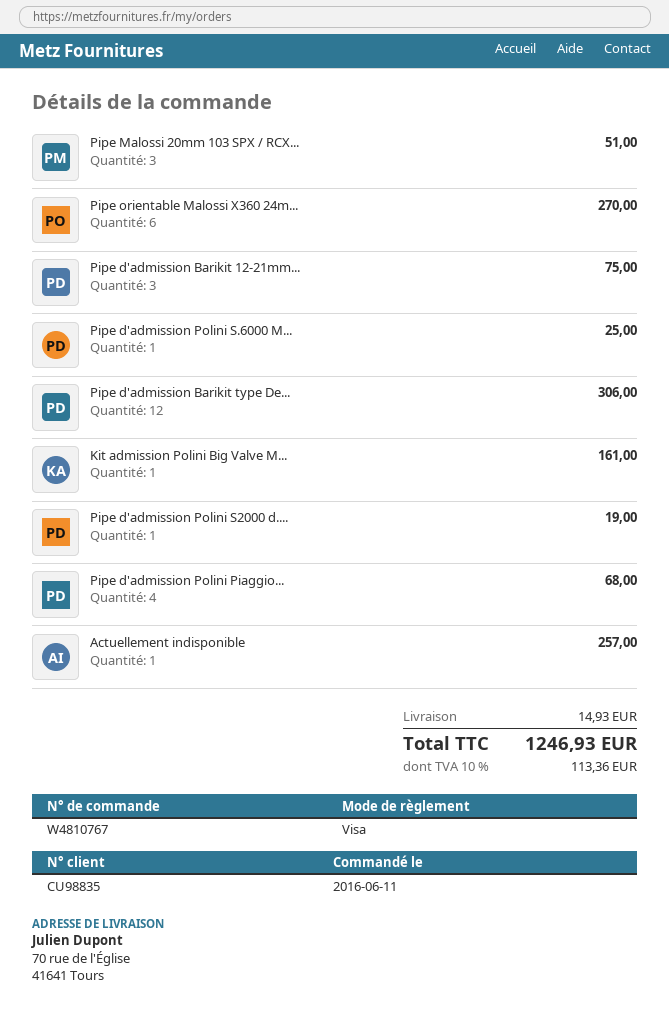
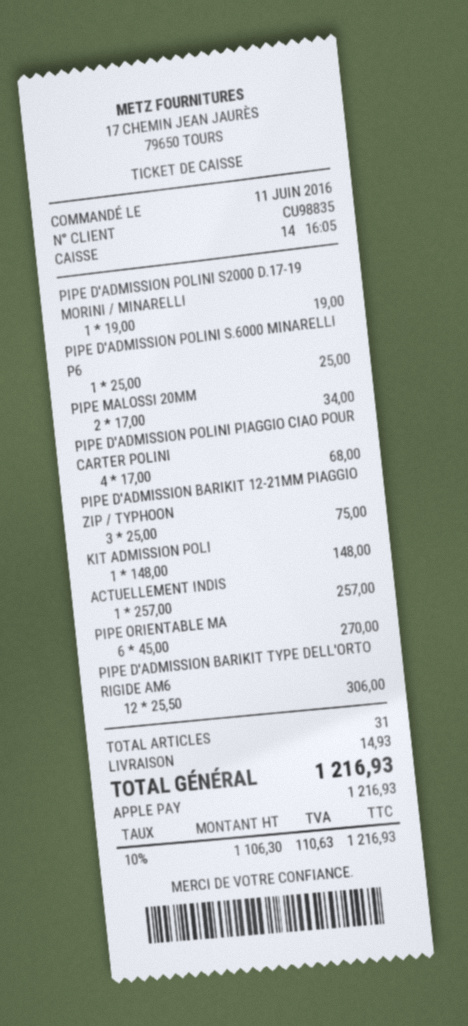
payment method: Visa -> Apple Pay
Pipe Malossi 20mm 103 SPX / RCX...: 3 for 51.00 -> 2 for 34.00
Kit admission Polini Big Valve M...: 1 for 161.00 -> 1 for 148.00
tax: 10% = 113.36 -> 10% = 110.63
total: 1246.93 -> 1216.93

